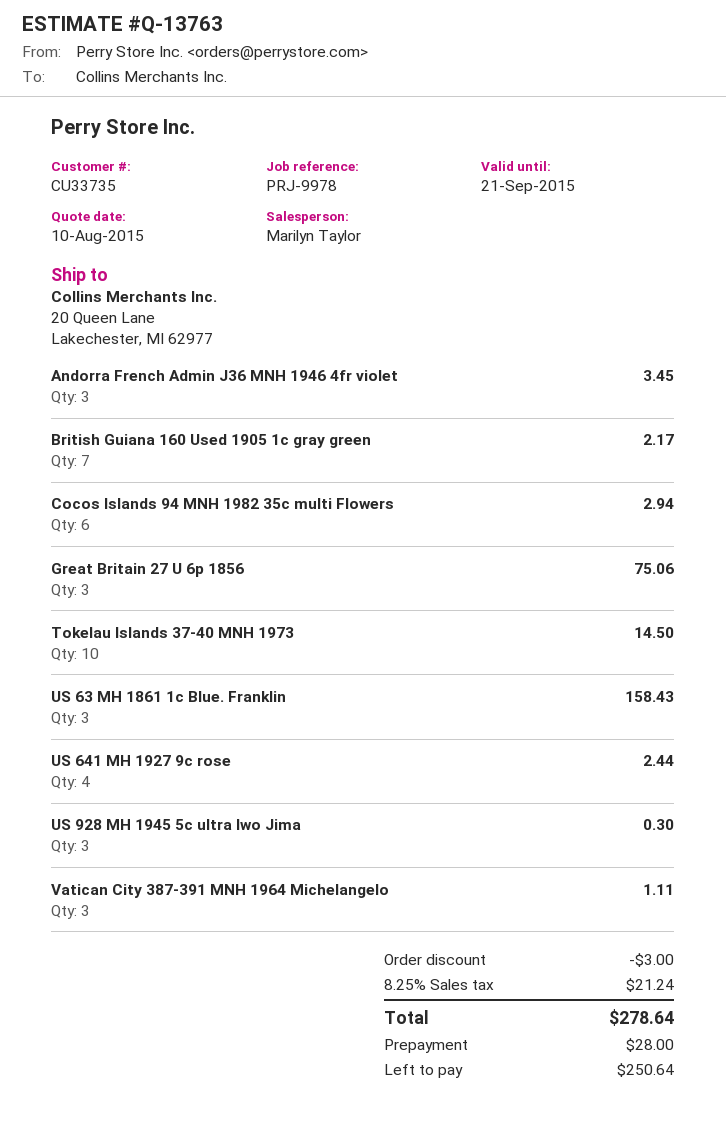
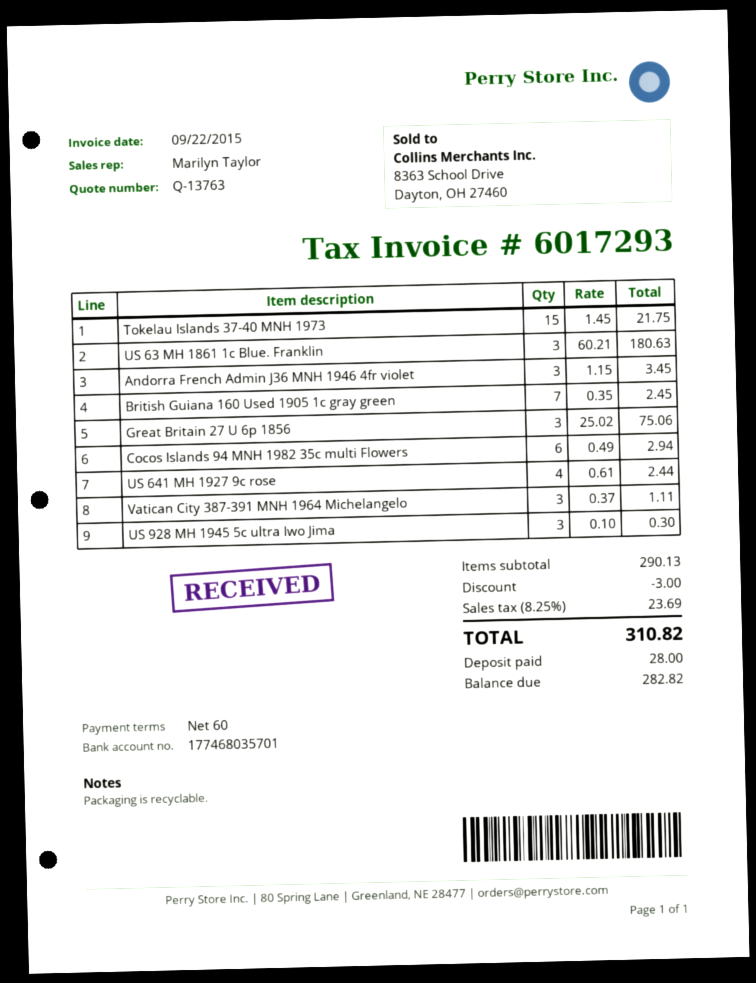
British Guiana 160 Used 1905 1c gray green: 7 for 2.17 -> 7 for 2.45
Tokelau Islands 37-40 MNH 1973: 10 for 14.50 -> 15 for 21.75
US 63 MH 1861 1c Blue. Franklin: 3 for 158.43 -> 3 for 180.63
tax: 8.25% = 21.24 -> 8.25% = 23.69
total: 278.64 -> 310.82
balance: 250.64 -> 282.82

